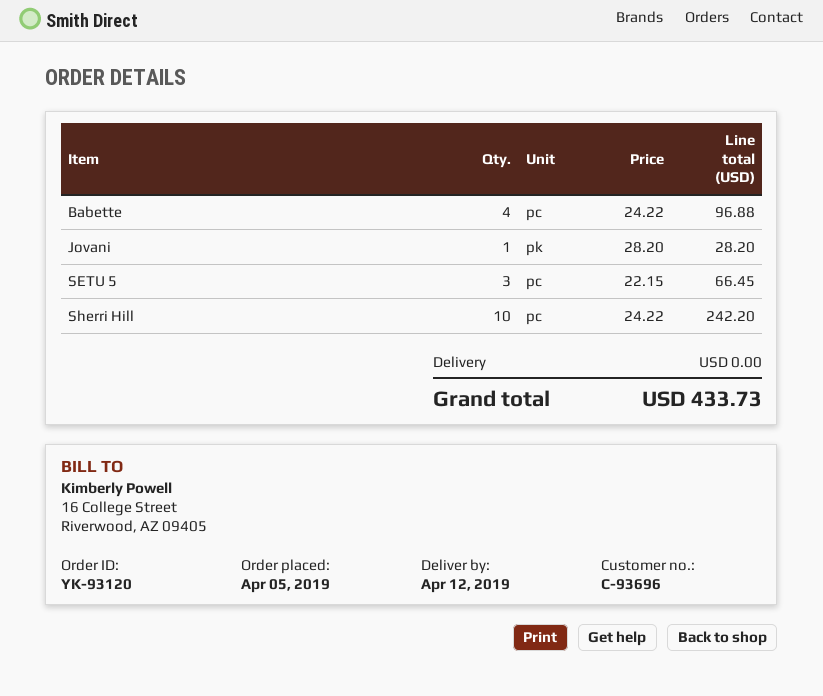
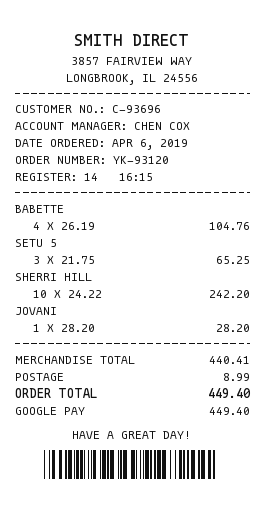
order date: 2019-04-05 -> 2019-04-06
Babette: 4 x 24.22 = 96.88 -> 4 x 26.19 = 104.76
SETU 5: 3 x 22.15 = 66.45 -> 3 x 21.75 = 65.25
shipping: 0.00 -> 8.99
total: 433.73 -> 449.40

